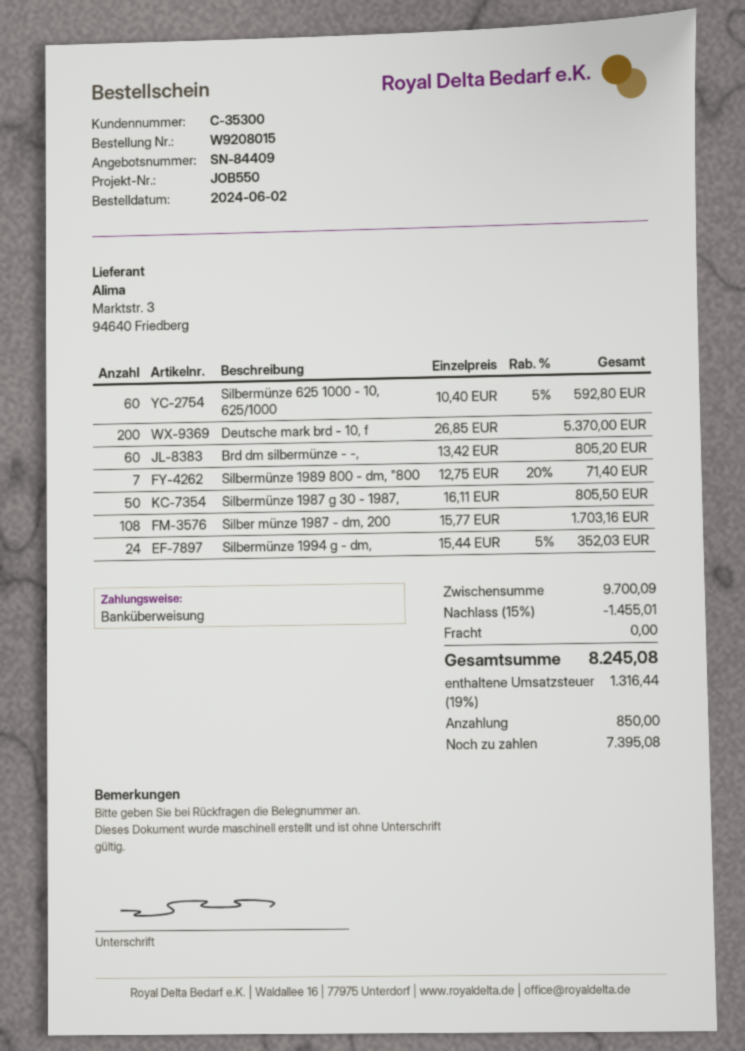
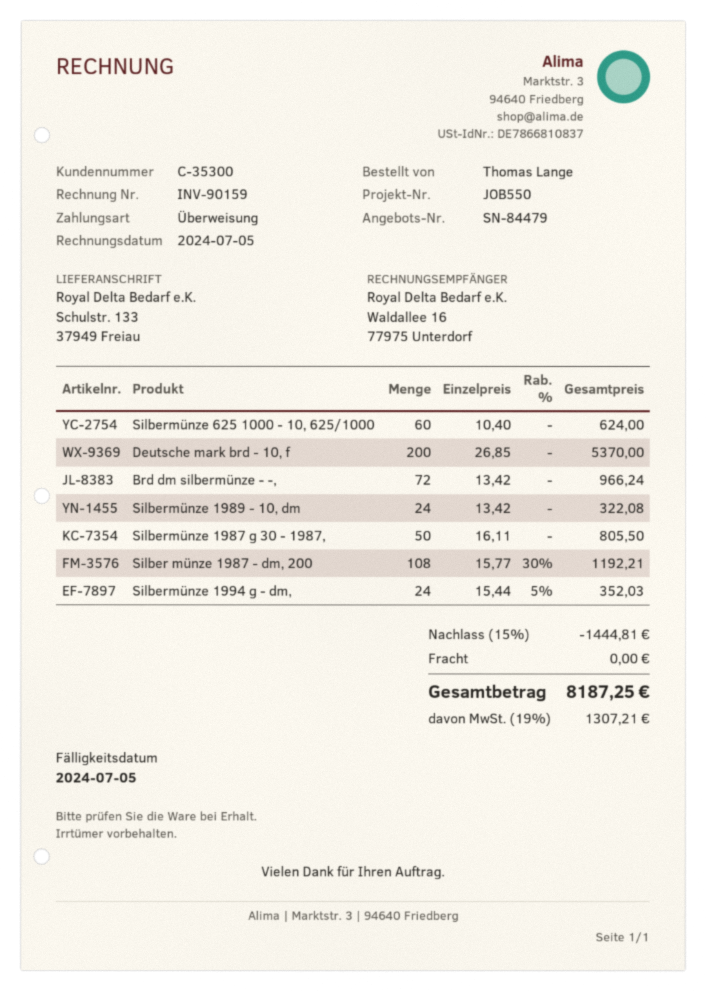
quote number: SN-84409 -> SN-84479
Silbermünze 625 1000 - 10, 625/1000: 60 x 10.40 - 5% = 592.80 -> 60 x 10.40 = 624.00
Brd dm silbermünze - -,: 60 x 13.42 = 805.20 -> 72 x 13.42 = 966.24
Silbermünze 1989 800 - dm, "800: 7 x 12.75 - 20% = 71.40 -> none
Silber münze 1987 - dm, 200: 108 x 15.77 = 1703.16 -> 108 x 15.77 - 30% = 1192.21
Silbermünze 1989 - 10, dm: none -> 24 x 13.42 = 322.08
discount: 15% = 1455.01 -> 15% = 1444.81
tax: 19% = 1316.44 -> 19% = 1307.21
total: 8245.08 -> 8187.25

